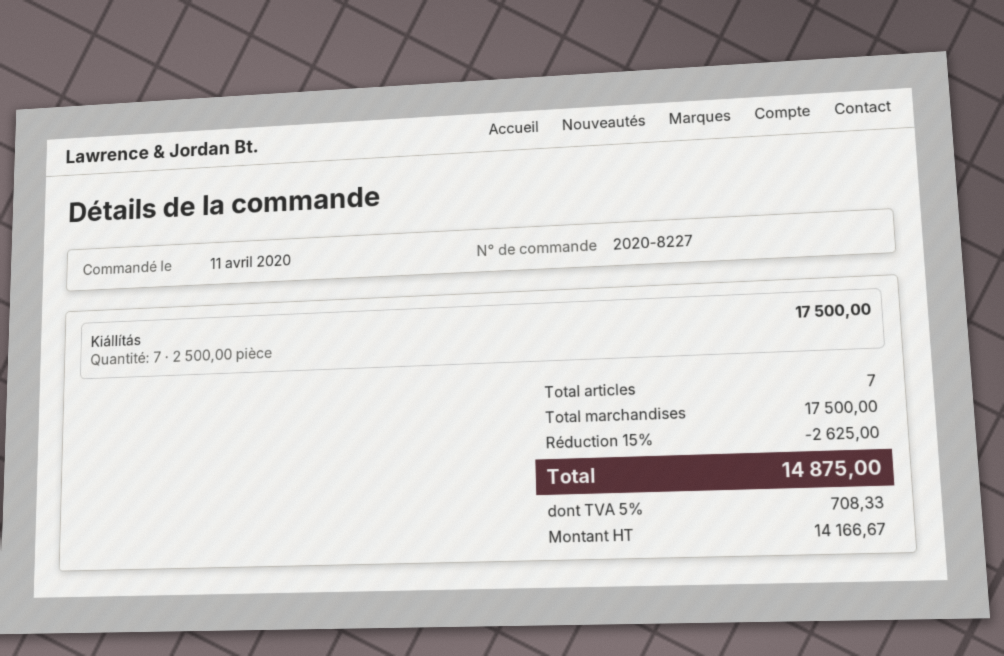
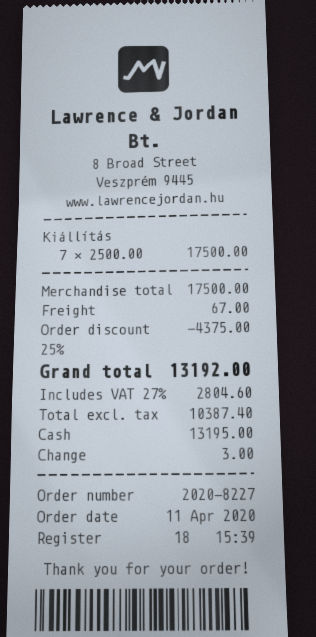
discount: 15% = 2625.00 -> 25% = 4375.00
shipping: none -> 67.00
net: 14166.67 -> 10387.40
tax: 5% = 708.33 -> 27% = 2804.60
total: 14875.00 -> 13192.00

